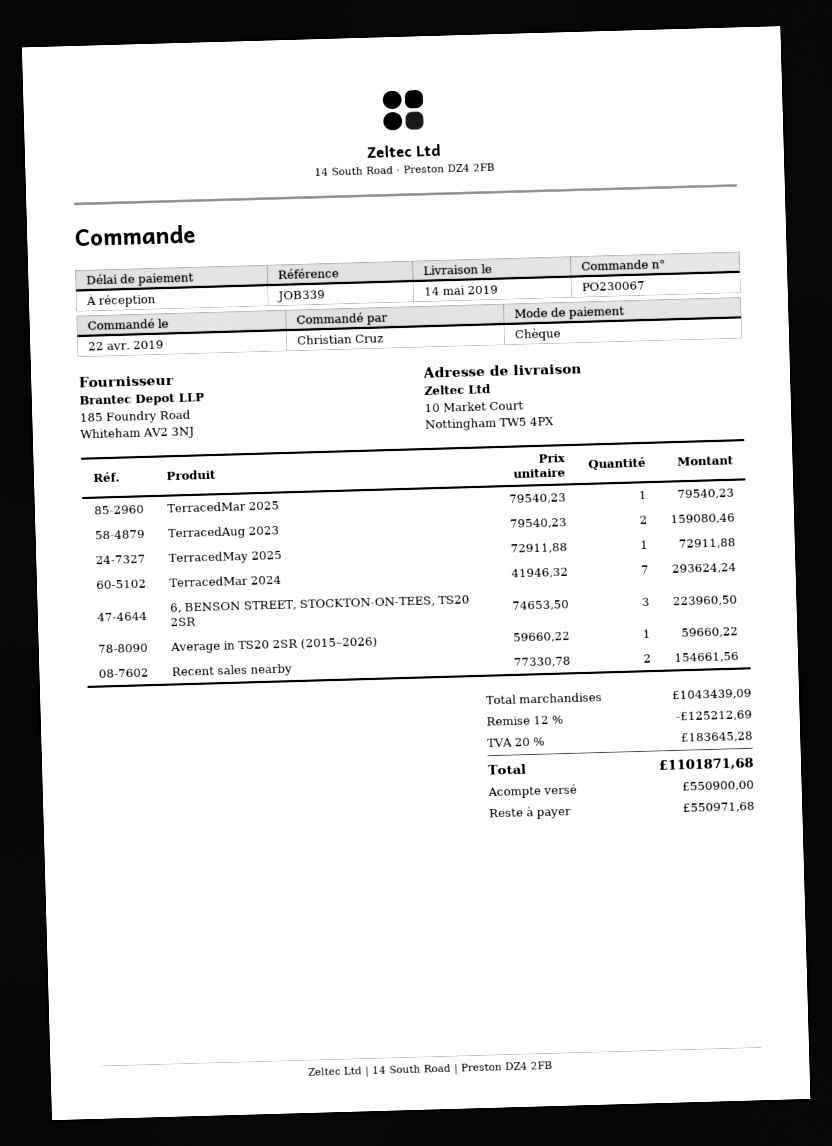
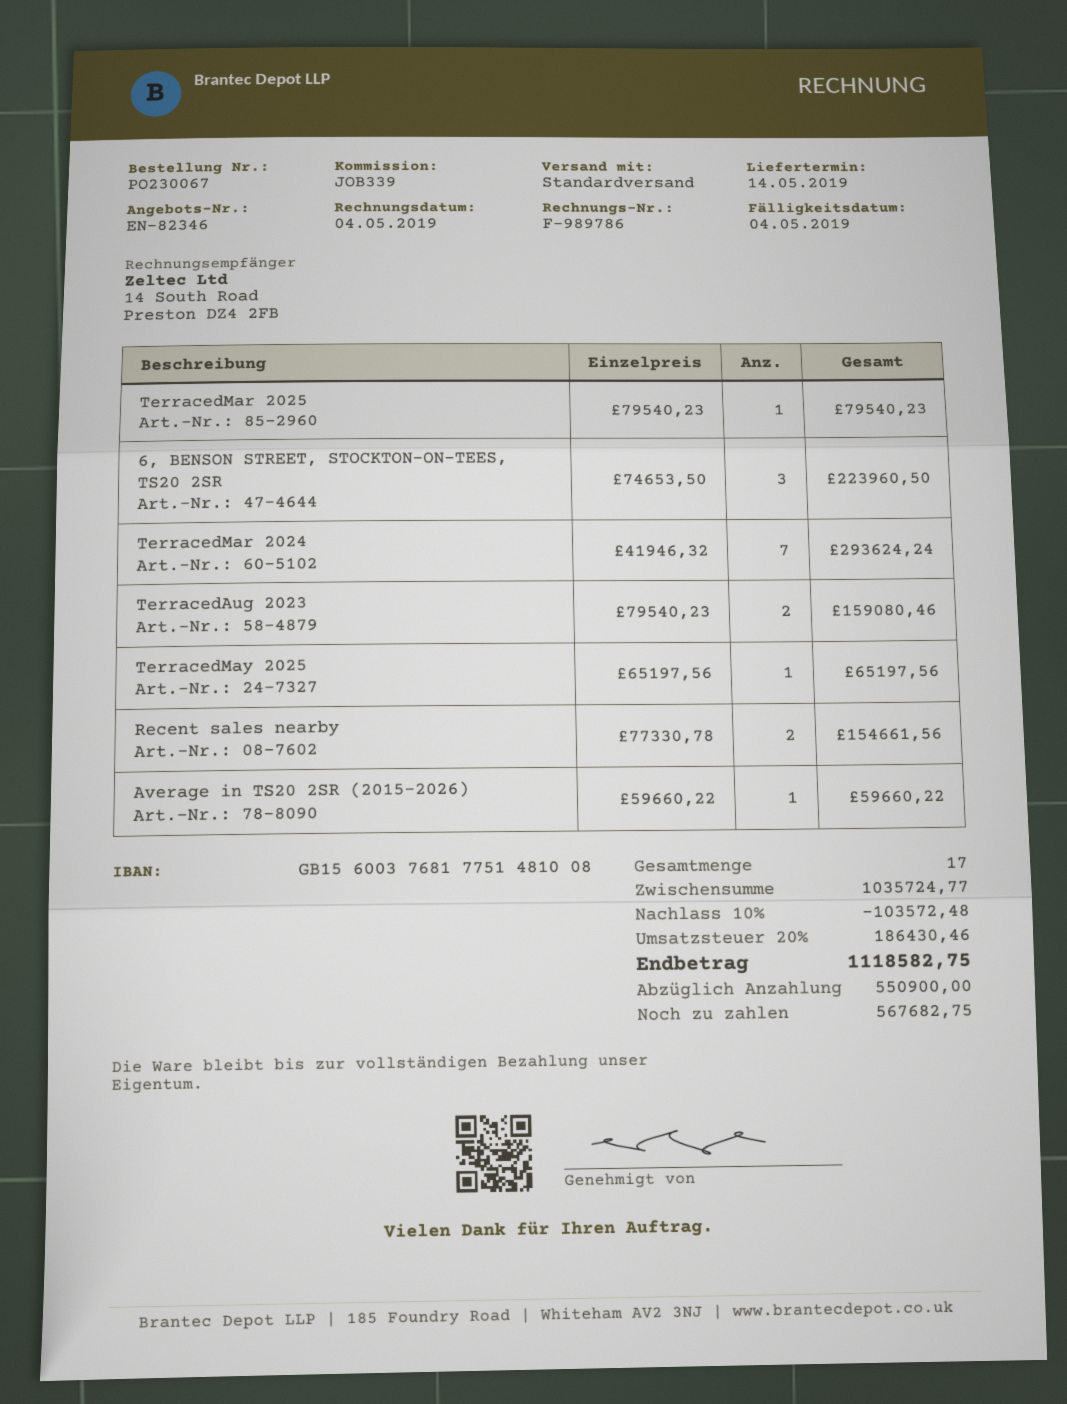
TerracedMay 2025: 1 x 72911.88 = 72911.88 -> 1 x 65197.56 = 65197.56
subtotal: 1043439.09 -> 1035724.77
discount: 12% = 125212.69 -> 10% = 103572.48
tax: 20% = 183645.28 -> 20% = 186430.46
total: 1101871.68 -> 1118582.75
balance: 550971.68 -> 567682.75

